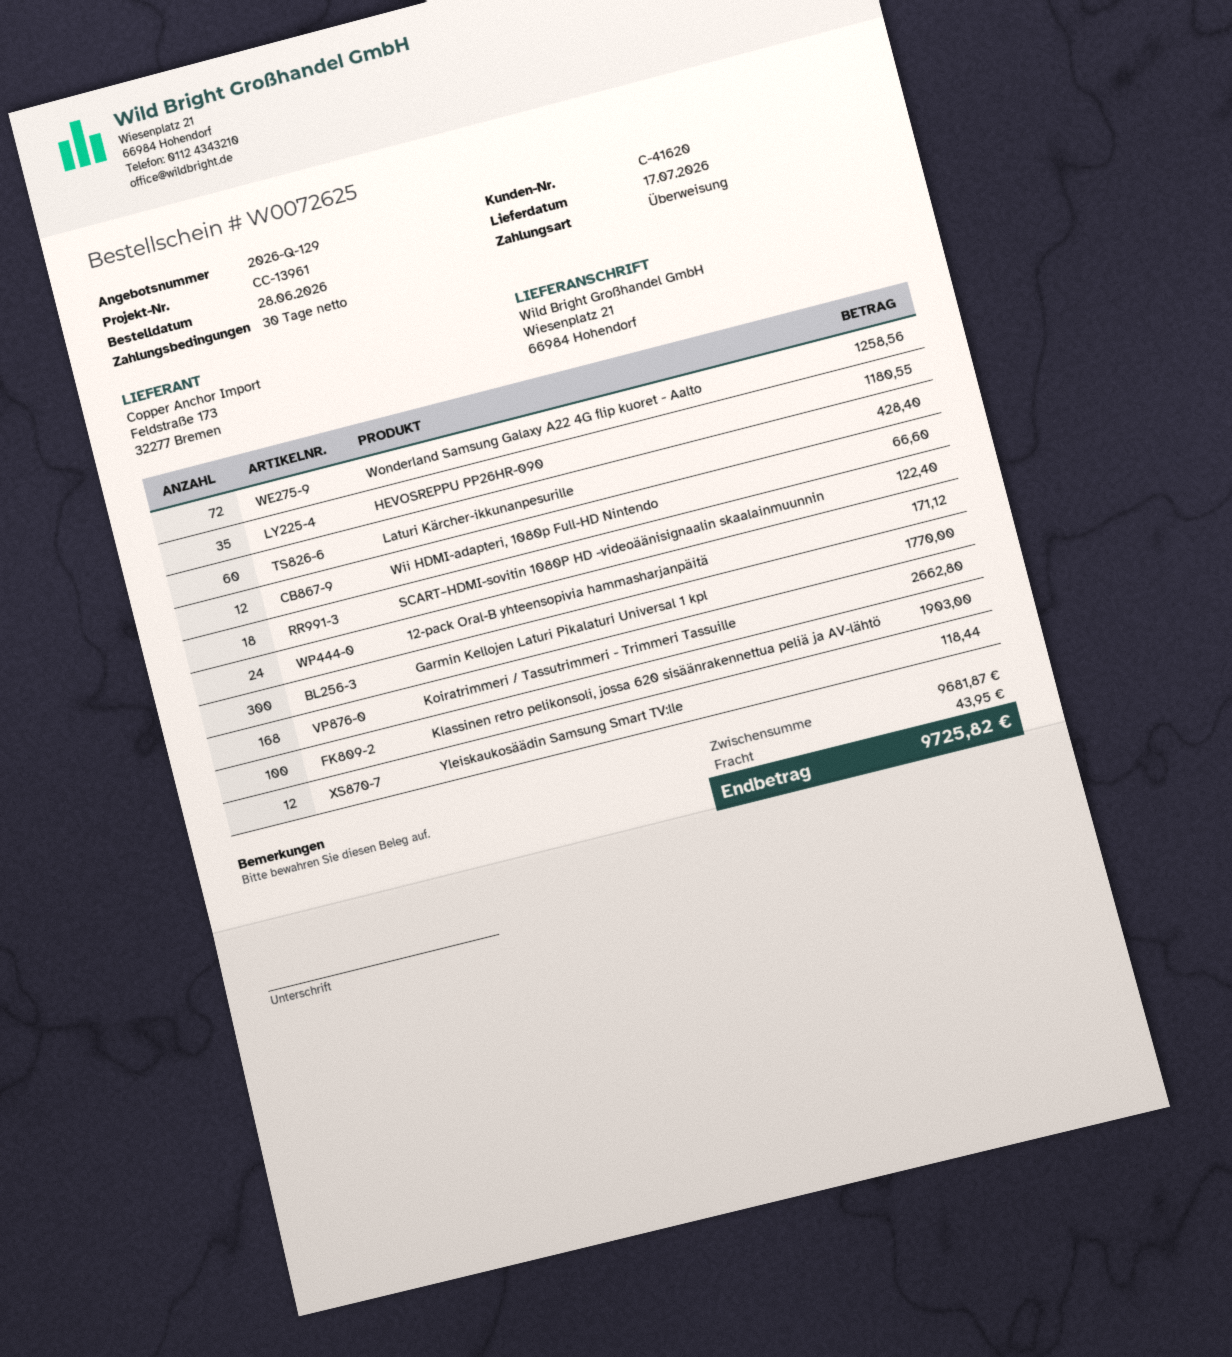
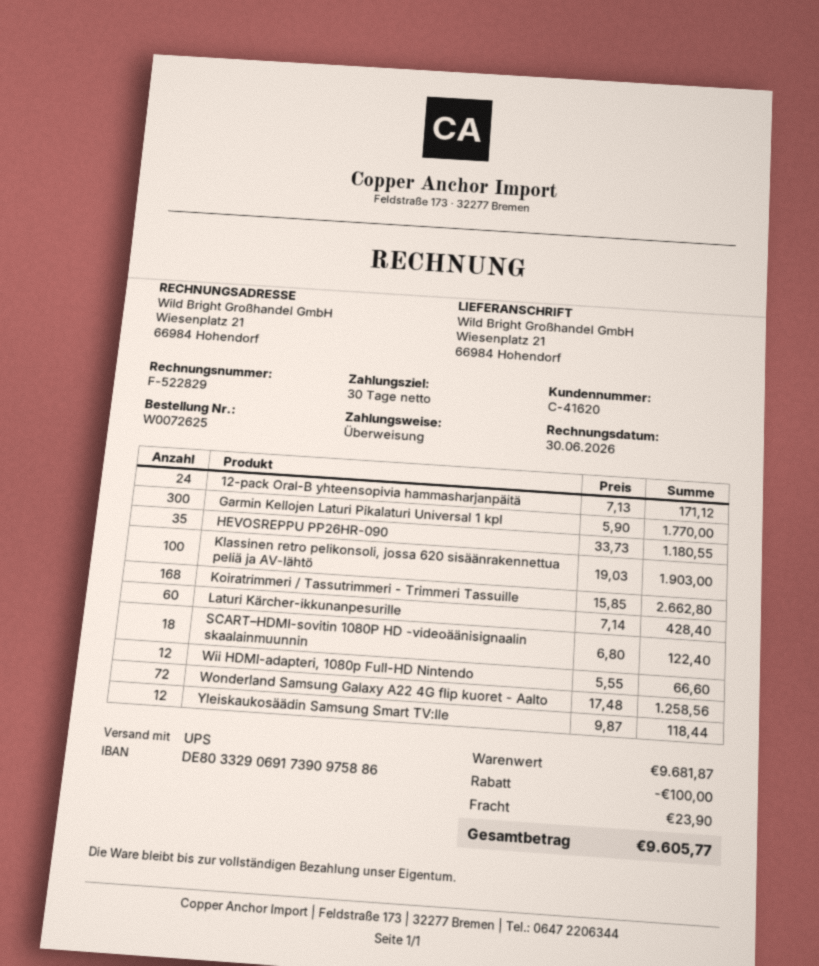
discount: none -> 100.00
shipping: 43.95 -> 23.90
total: 9725.82 -> 9605.77

